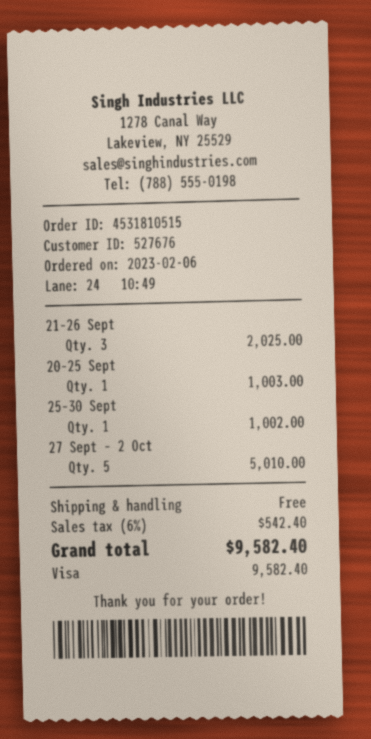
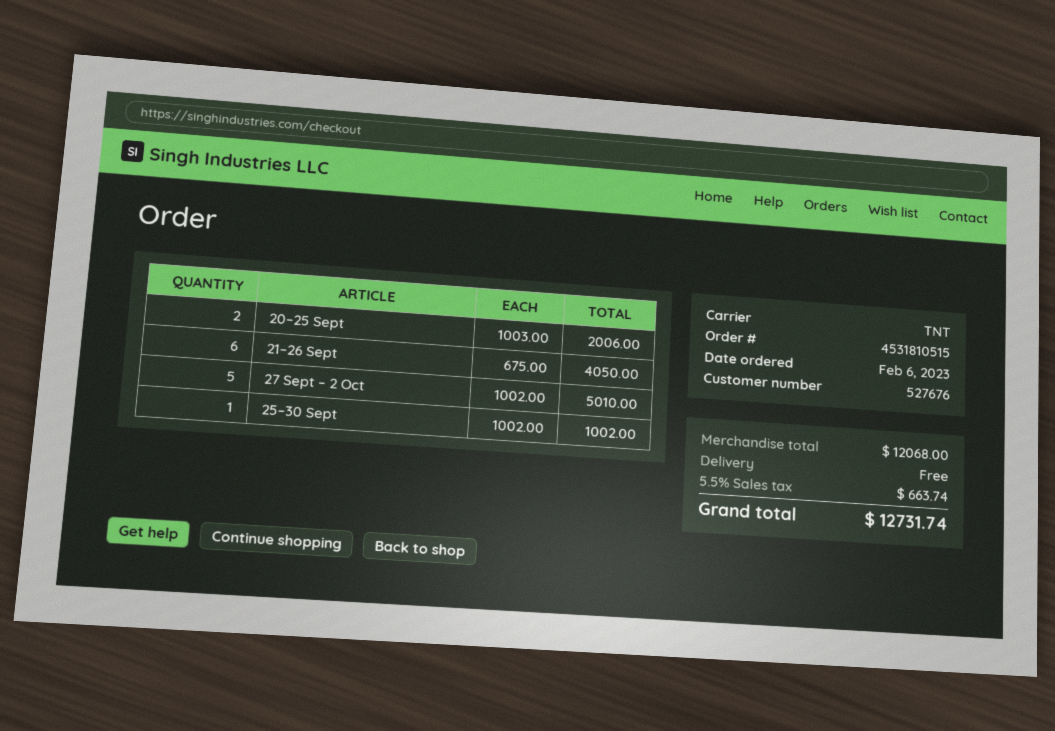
21–26 Sept: 3 for 2025.00 -> 6 for 4050.00
20–25 Sept: 1 for 1003.00 -> 2 for 2006.00
tax: 6% = 542.40 -> 5.5% = 663.74
total: 9582.40 -> 12731.74

